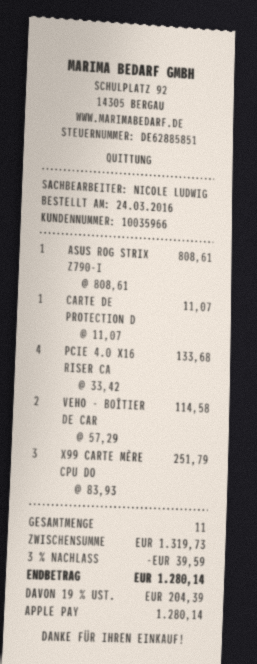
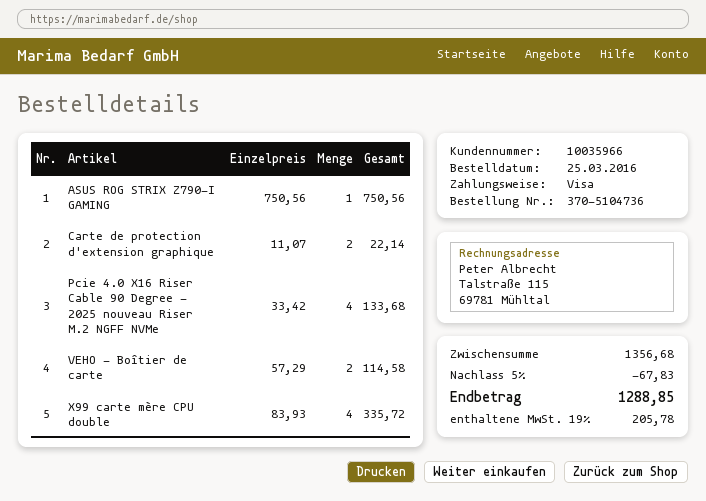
order date: 2016-03-24 -> 2016-03-25
payment method: Apple Pay -> Visa
ASUS ROG STRIX Z790-I: 1 x 808.61 = 808.61 -> 1 x 750.56 = 750.56
CARTE DE PROTECTION D: 1 x 11.07 = 11.07 -> 2 x 11.07 = 22.14
X99 CARTE MÈRE CPU DO: 3 x 83.93 = 251.79 -> 4 x 83.93 = 335.72
subtotal: 1319.73 -> 1356.68
discount: 3% = 39.59 -> 5% = 67.83
tax: 19% = 204.39 -> 19% = 205.78
total: 1280.14 -> 1288.85

